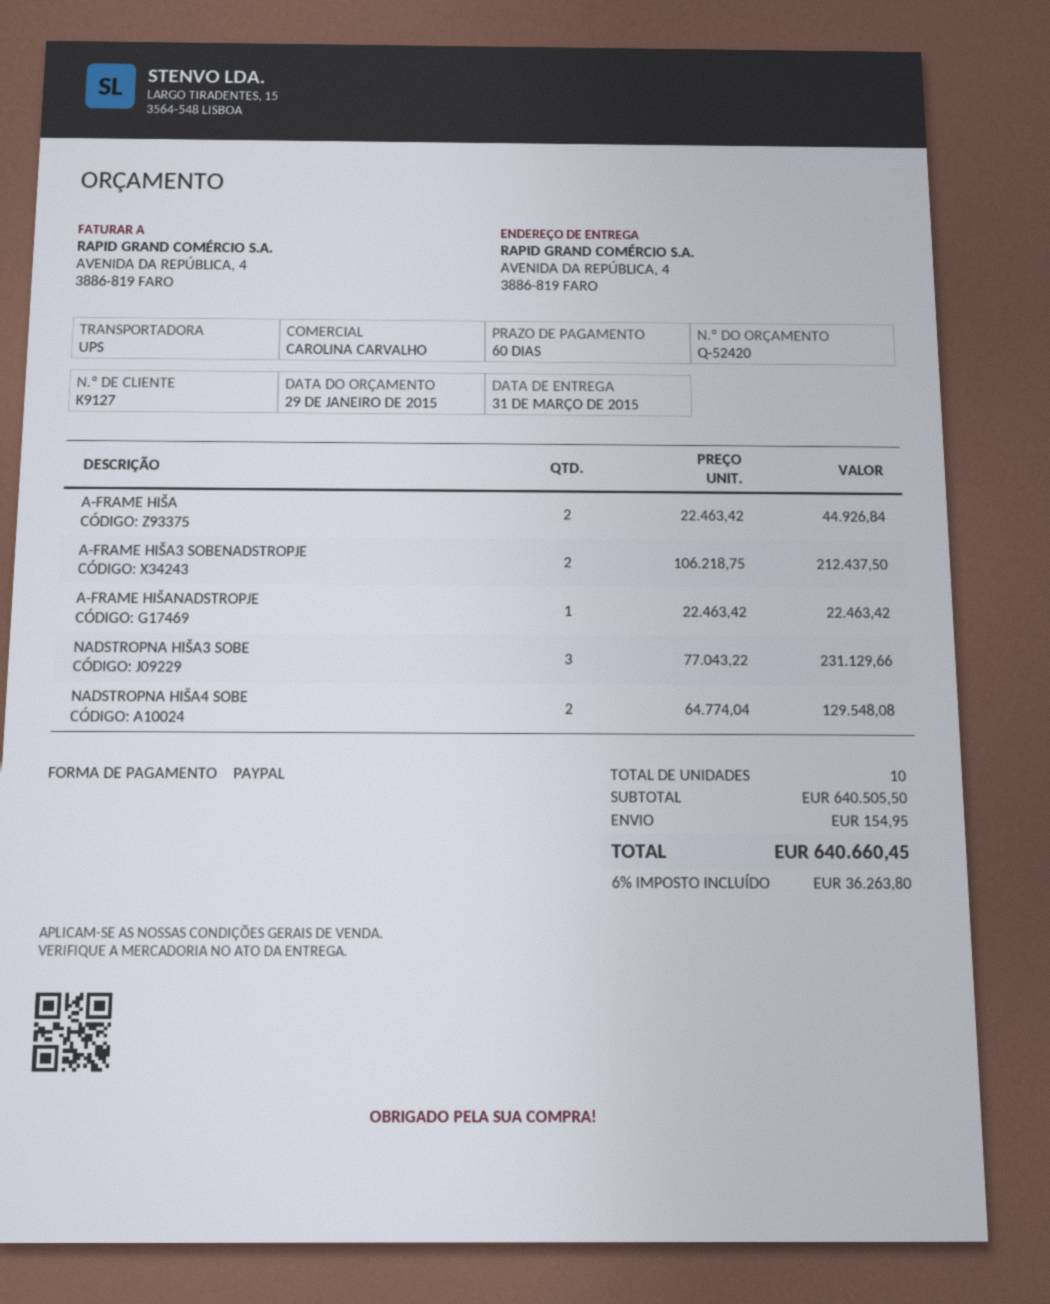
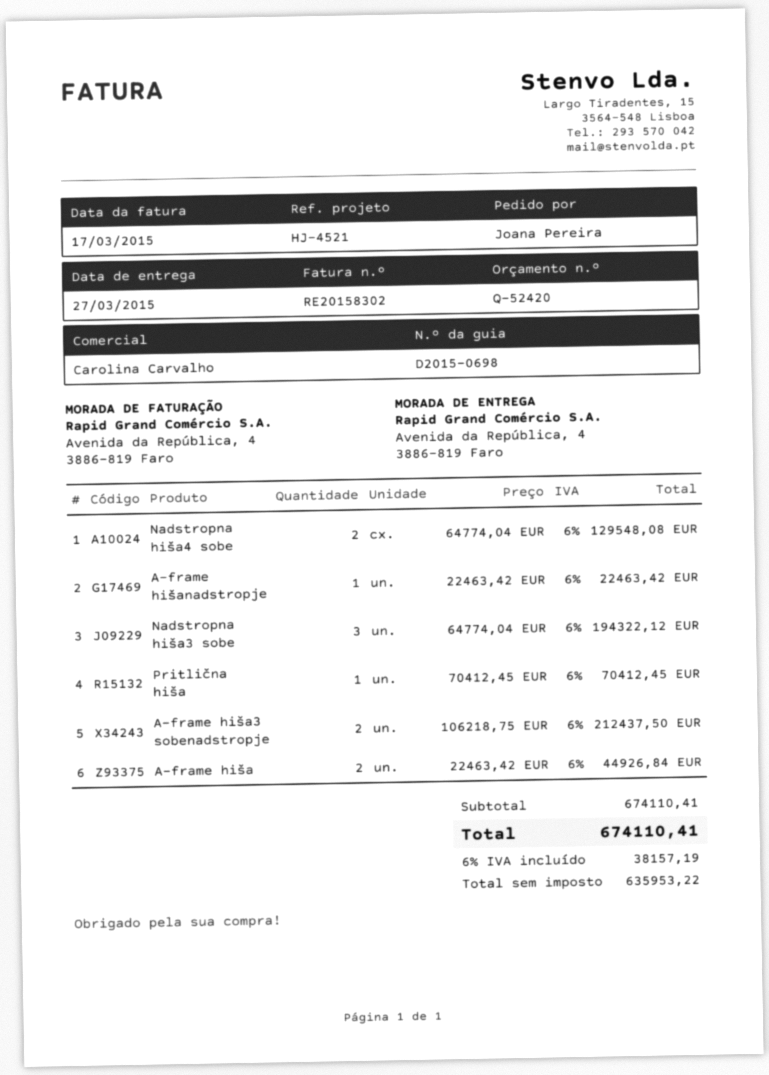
delivery date: 2015-03-31 -> 2015-03-27
NADSTROPNA HIŠA3 SOBE: 3 x 77043.22 = 231129.66 -> 3 x 64774.04 = 194322.12
Pritlična hiša: none -> 1 x 70412.45 = 70412.45
subtotal: 640505.50 -> 674110.41
shipping: 154.95 -> none
tax: 6% = 36263.80 -> 6% = 38157.19
total: 640660.45 -> 674110.41

